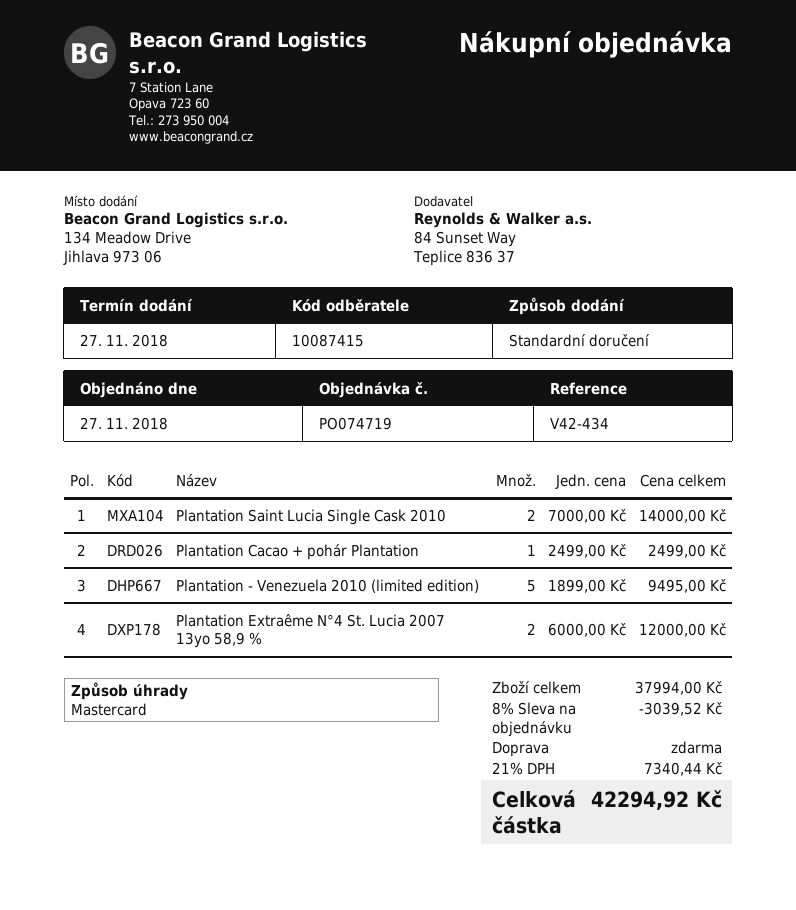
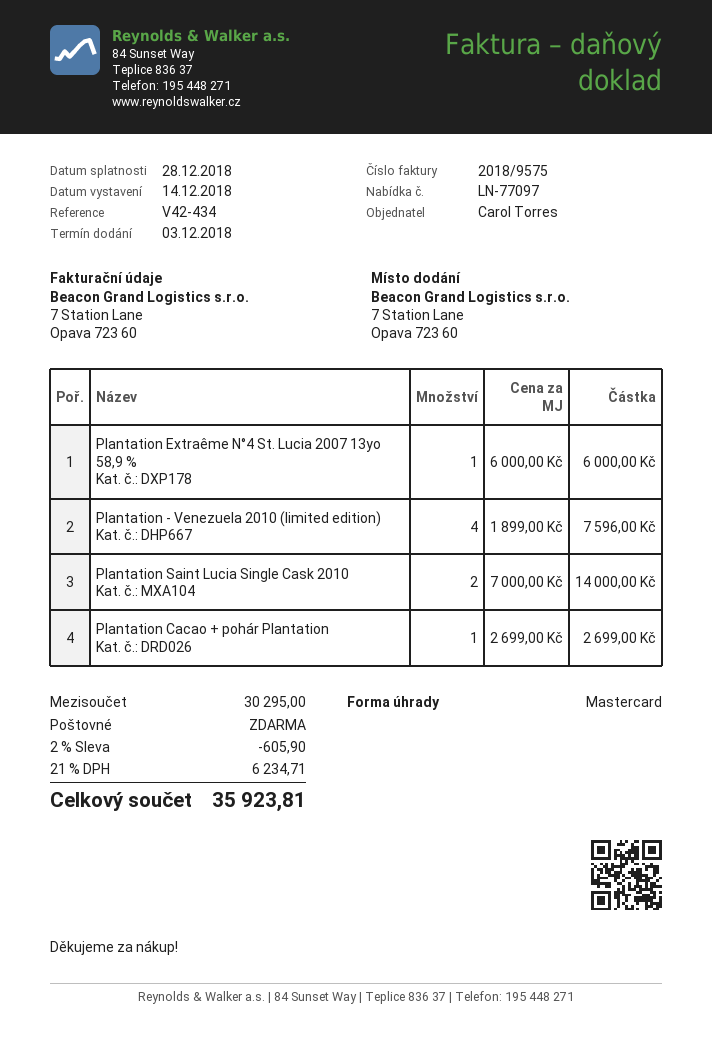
delivery date: 2018-11-27 -> 2018-12-03
ship to: 134 Meadow Drive, Jihlava 973 06 -> 7 Station Lane, Opava 723 60
Plantation Cacao + pohár Plantation: 1 x 2499.00 = 2499.00 -> 1 x 2699.00 = 2699.00
Plantation - Venezuela 2010 (limited edition): 5 x 1899.00 = 9495.00 -> 4 x 1899.00 = 7596.00
Plantation Extraême N°4 St. Lucia 2007 13yo 58,9 %: 2 x 6000.00 = 12000.00 -> 1 x 6000.00 = 6000.00
subtotal: 37994.00 -> 30295.00
discount: 8% = 3039.52 -> 2% = 605.90
tax: 21% = 7340.44 -> 21% = 6234.71
total: 42294.92 -> 35923.81

